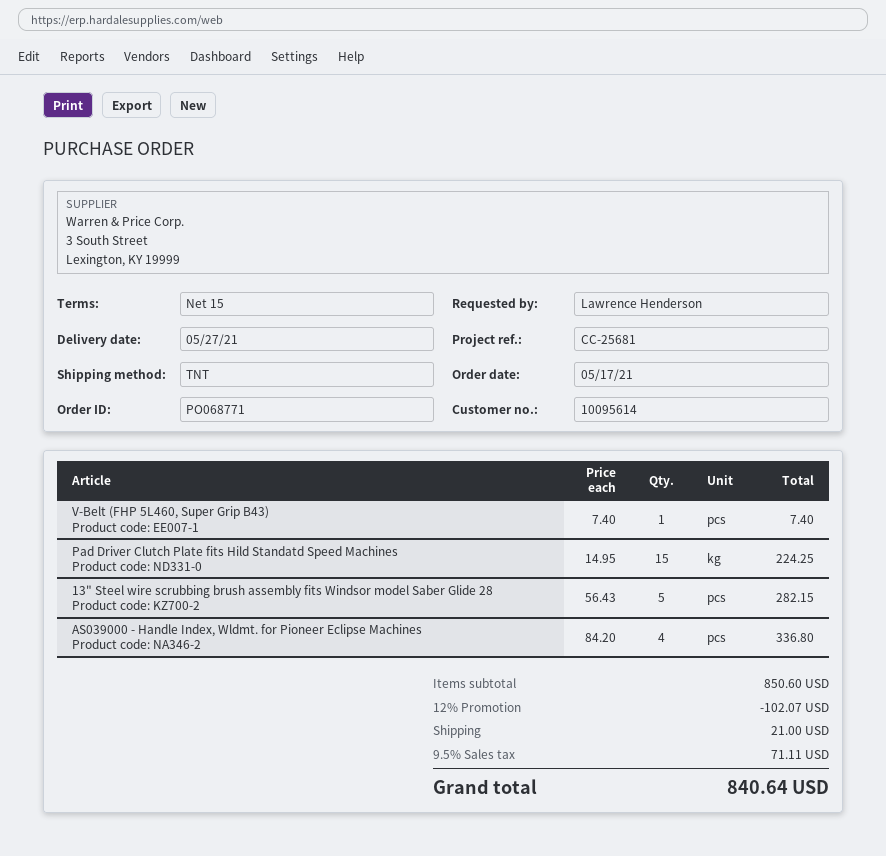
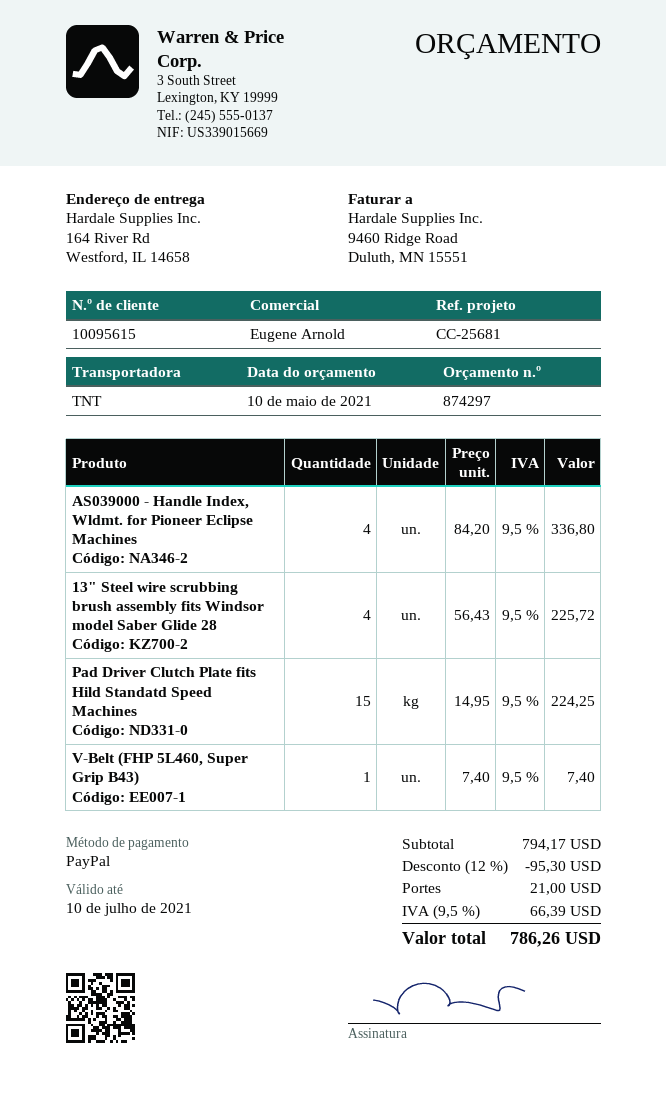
customer number: 10095614 -> 10095615
13" Steel wire scrubbing brush assembly fits Windsor model Saber Glide 28: 5 x 56.43 = 282.15 -> 4 x 56.43 = 225.72
subtotal: 850.60 -> 794.17
discount: 12% = 102.07 -> 12% = 95.30
tax: 9.5% = 71.11 -> 9.5% = 66.39
total: 840.64 -> 786.26

